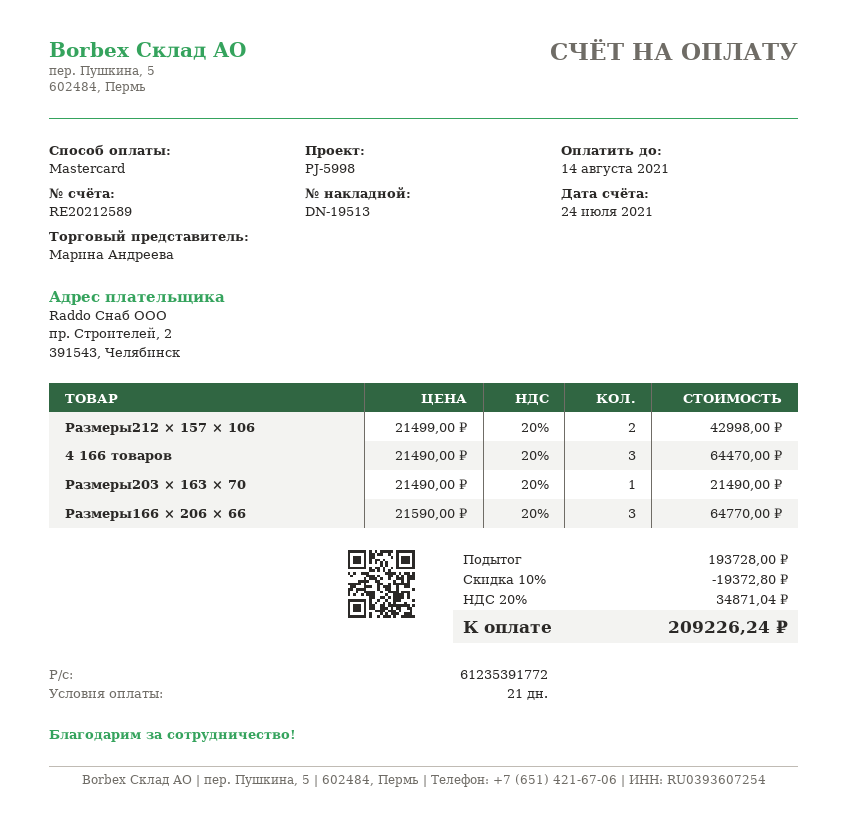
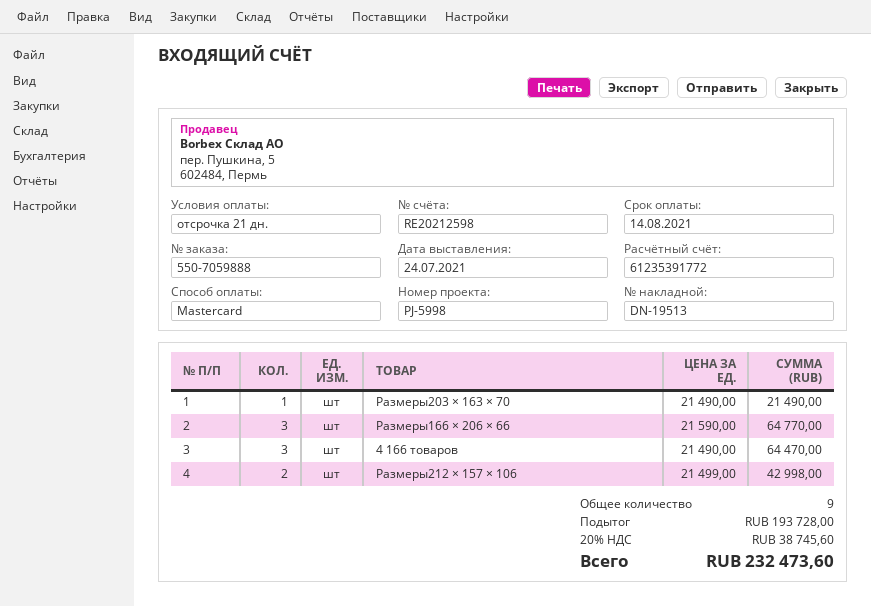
invoice number: RE20212589 -> RE20212598
discount: 10% = 19372.80 -> none
tax: 20% = 34871.04 -> 20% = 38745.60
total: 209226.24 -> 232473.60

